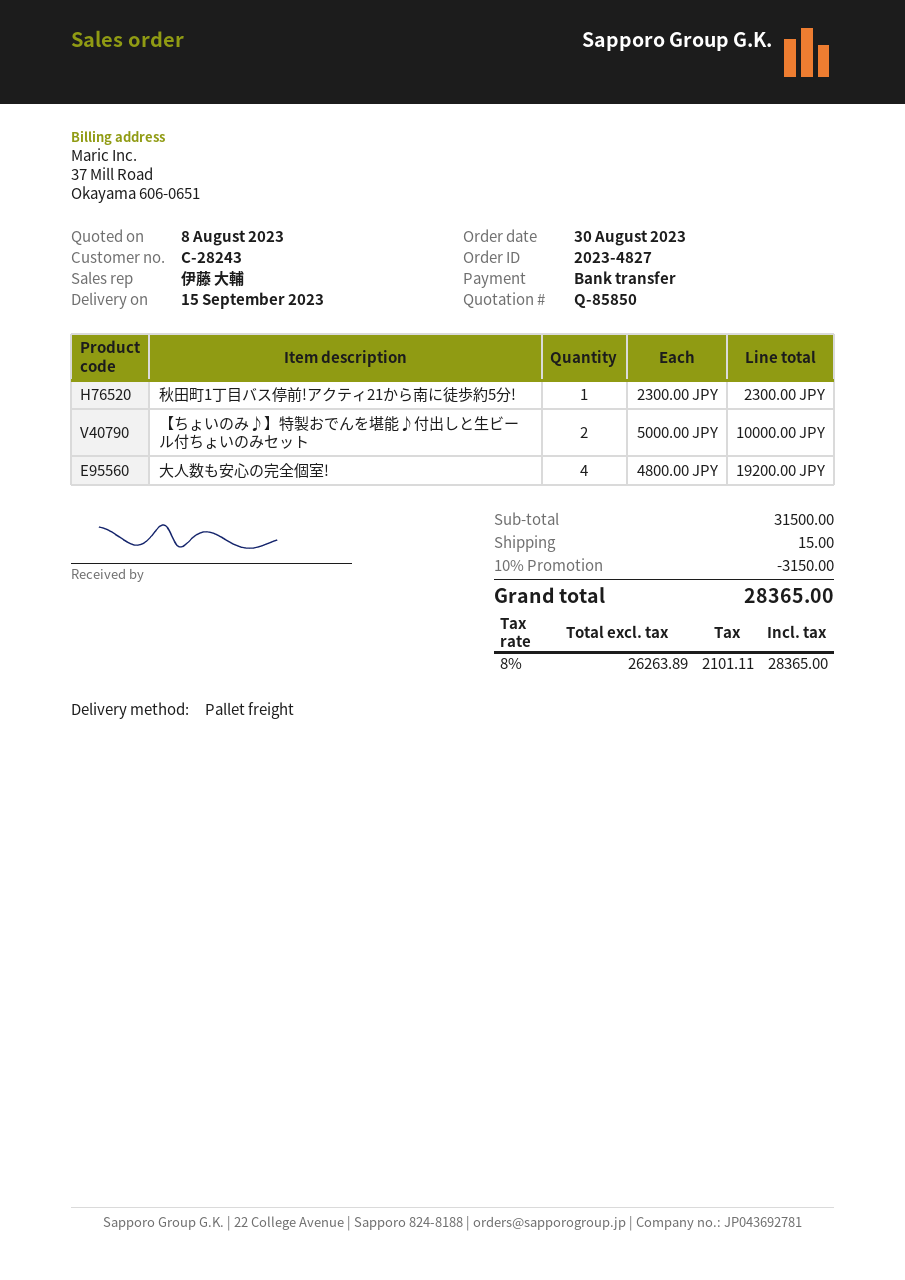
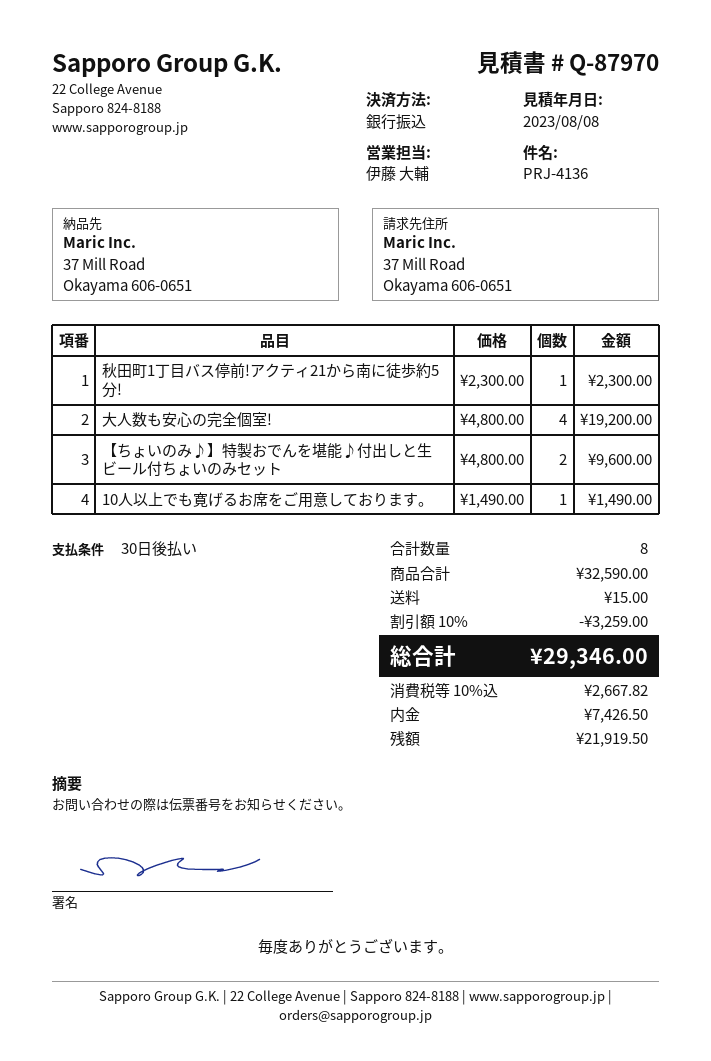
quote number: Q-85850 -> Q-87970
【ちょいのみ♪】特製おでんを堪能♪付出しと生ビール付ちょいのみセット: 2 x 5000.00 = 10000.00 -> 2 x 4800.00 = 9600.00
10人以上でも寛げるお席をご用意しております。: none -> 1 x 1490.00 = 1490.00
subtotal: 31500.00 -> 32590.00
discount: 10% = 3150.00 -> 10% = 3259.00
tax: 8% = 2101.11 -> 10% = 2667.82
total: 28365.00 -> 29346.00

